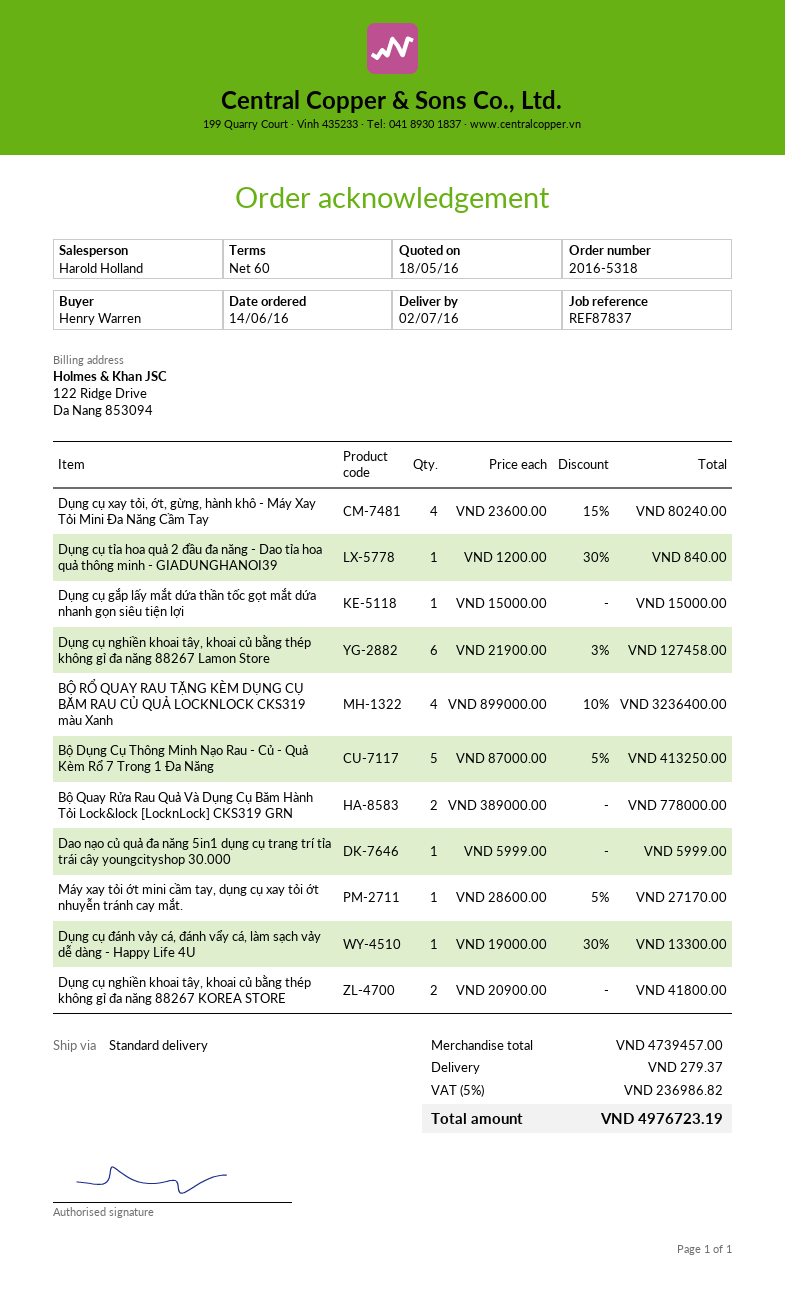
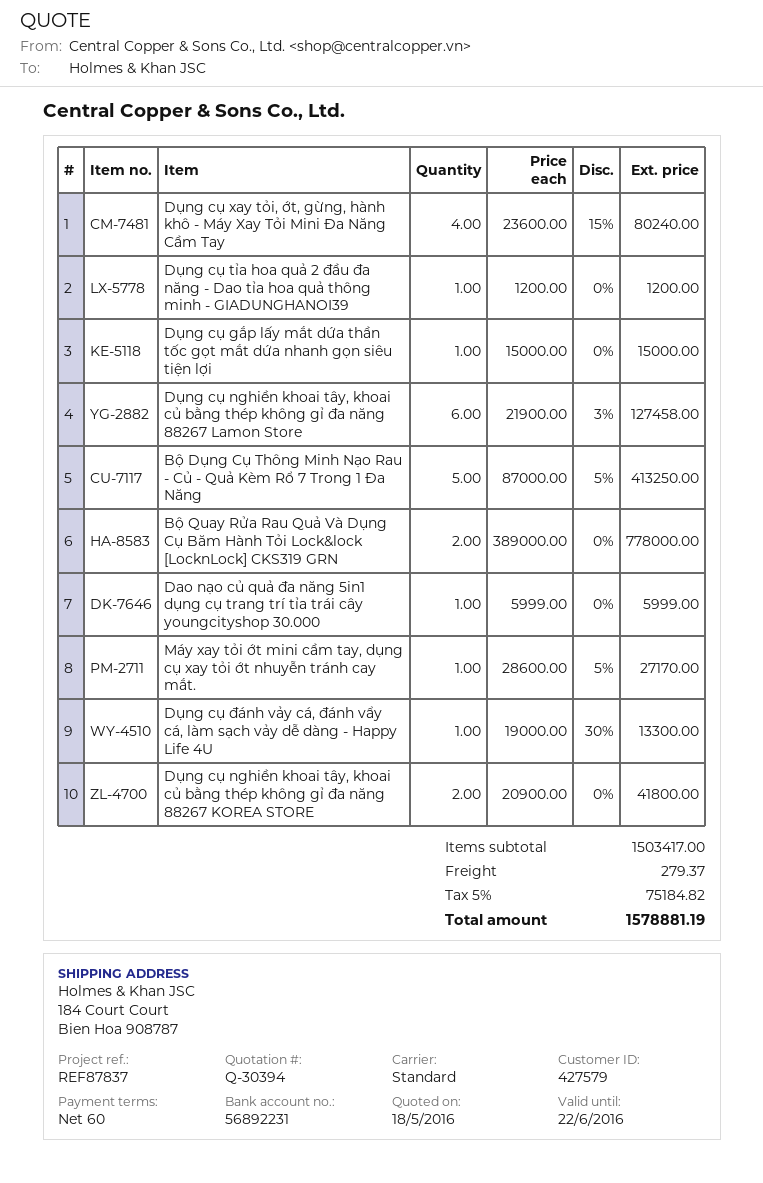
Dụng cụ tỉa hoa quả 2 đầu đa năng - Dao tỉa hoa quả thông minh - GIADUNGHANOI39: 1 x 1200.00 - 30% = 840.00 -> 1 x 1200.00 = 1200.00
BỘ RỔ QUAY RAU TẶNG KÈM DỤNG CỤ BĂM RAU CỦ QUẢ LOCKNLOCK CKS319 màu Xanh: 4 x 899000.00 - 10% = 3236400.00 -> none
subtotal: 4739457.00 -> 1503417.00
tax: 5% = 236986.82 -> 5% = 75184.82
total: 4976723.19 -> 1578881.19

